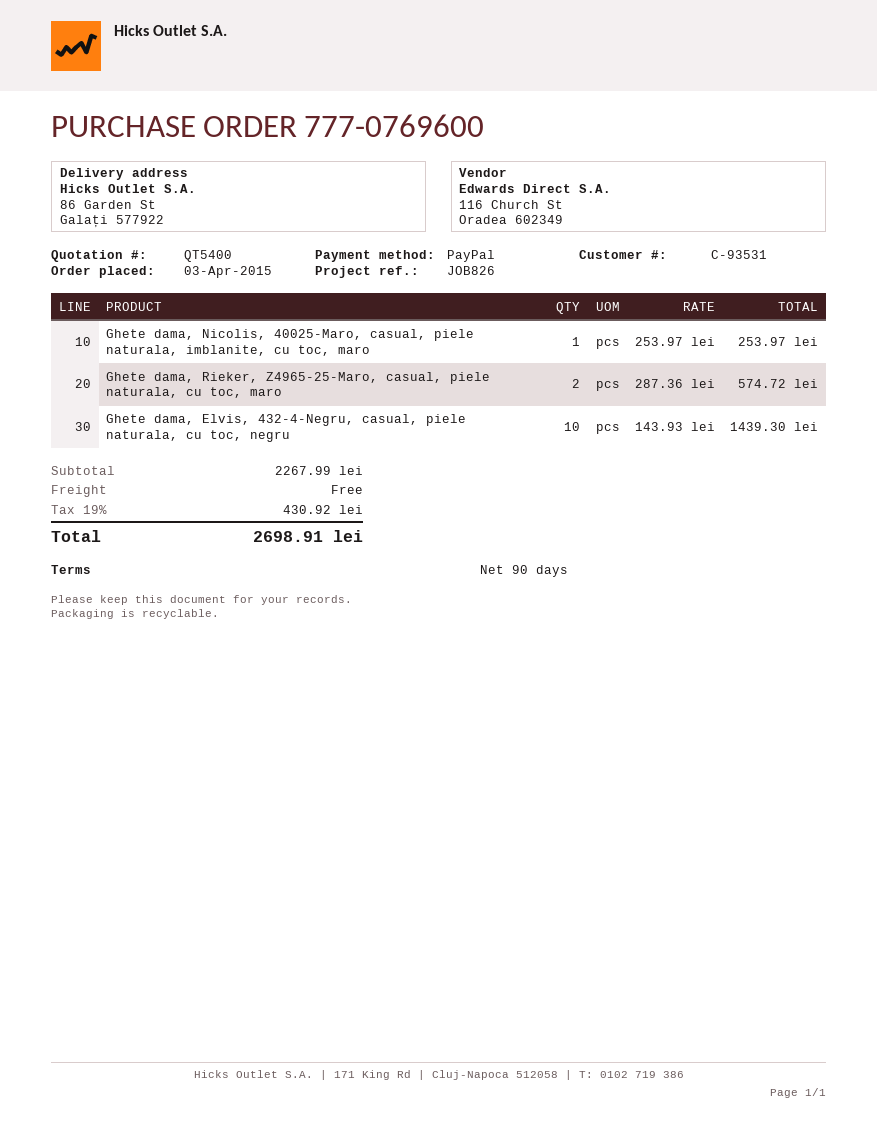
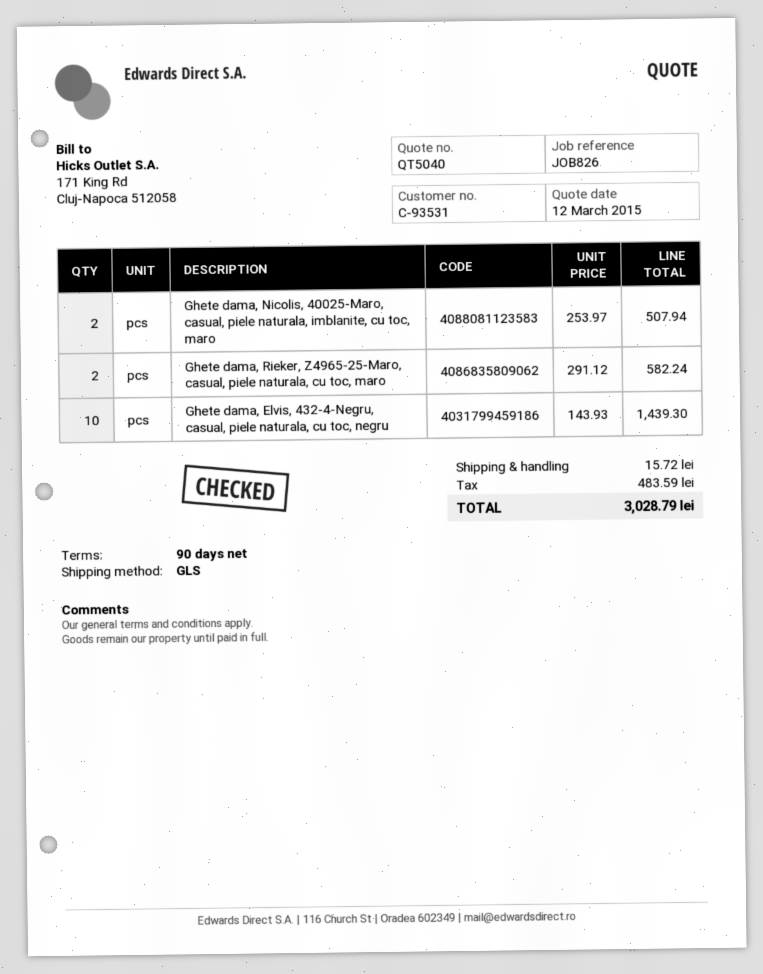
quote number: QT5400 -> QT5040
Ghete dama, Nicolis, 40025-Maro, casual, piele naturala, imblanite, cu toc, maro: 1 x 253.97 = 253.97 -> 2 x 253.97 = 507.94
Ghete dama, Rieker, Z4965-25-Maro, casual, piele naturala, cu toc, maro: 2 x 287.36 = 574.72 -> 2 x 291.12 = 582.24
shipping: 0.00 -> 15.72
tax: 430.92 -> 483.59
total: 2698.91 -> 3028.79

